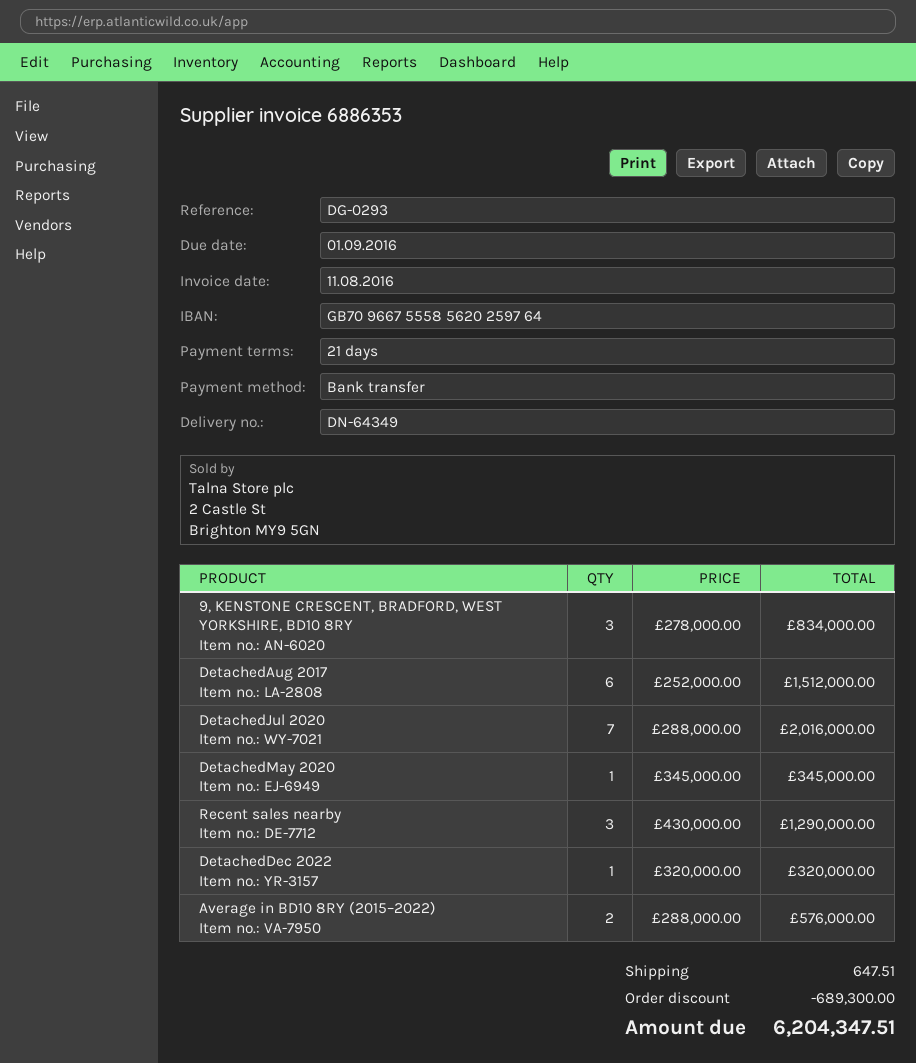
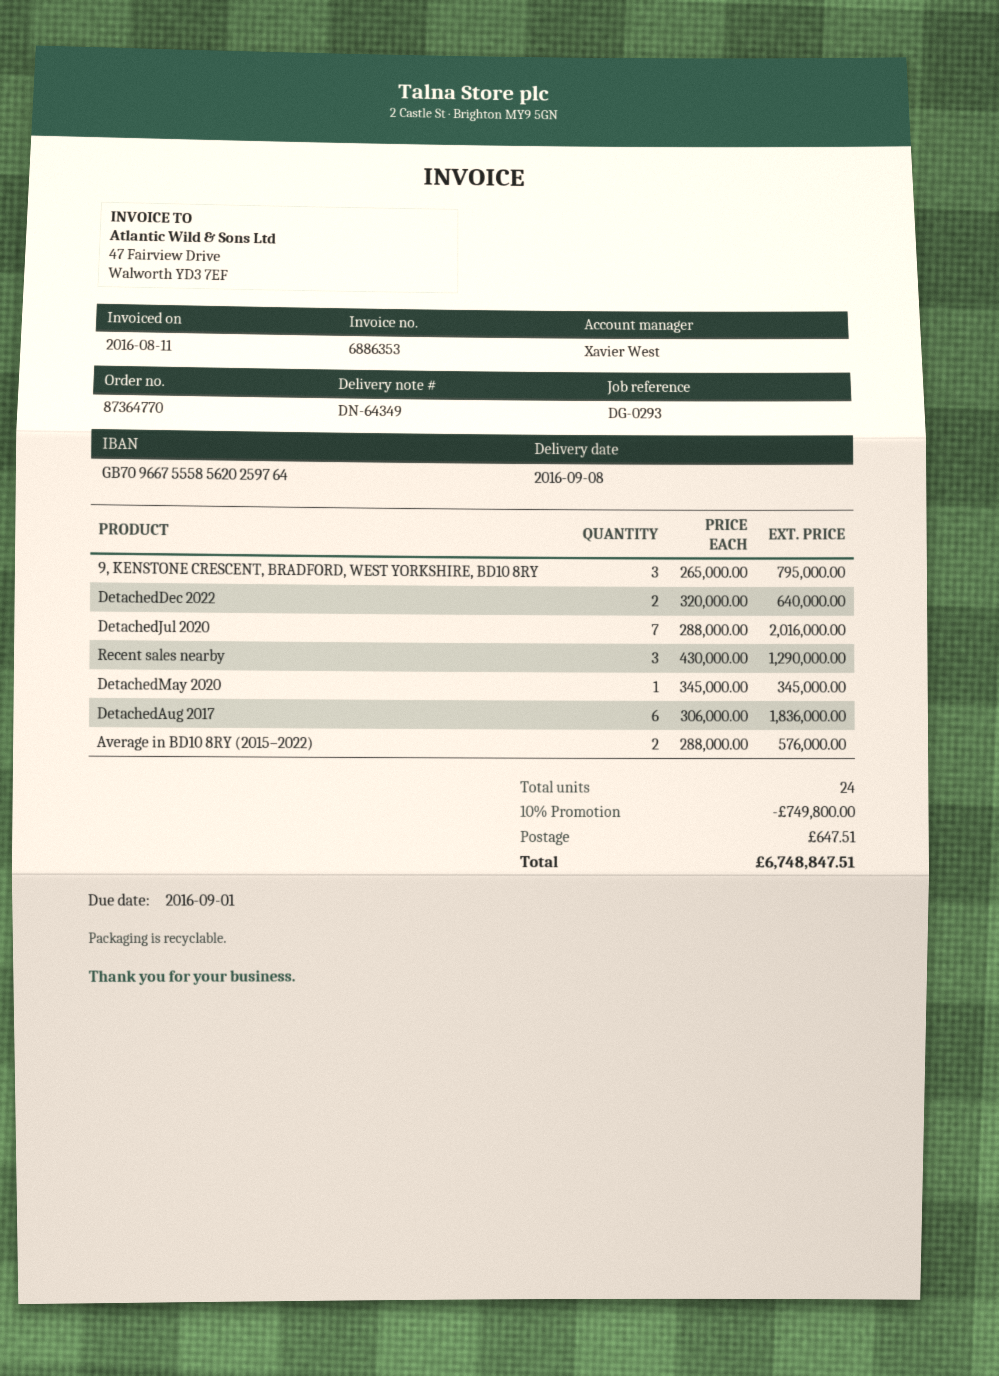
9, KENSTONE CRESCENT, BRADFORD, WEST YORKSHIRE, BD10 8RY: 3 x 278000.00 = 834000.00 -> 3 x 265000.00 = 795000.00
DetachedAug 2017: 6 x 252000.00 = 1512000.00 -> 6 x 306000.00 = 1836000.00
DetachedDec 2022: 1 x 320000.00 = 320000.00 -> 2 x 320000.00 = 640000.00
discount: 689300.00 -> 749800.00
total: 6204347.51 -> 6748847.51

